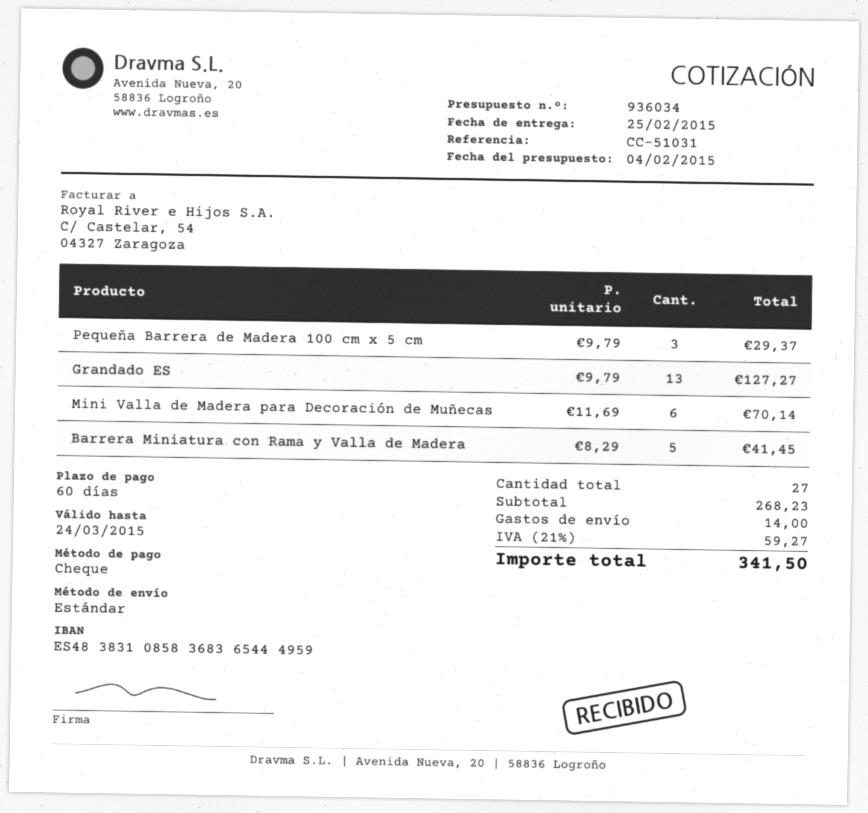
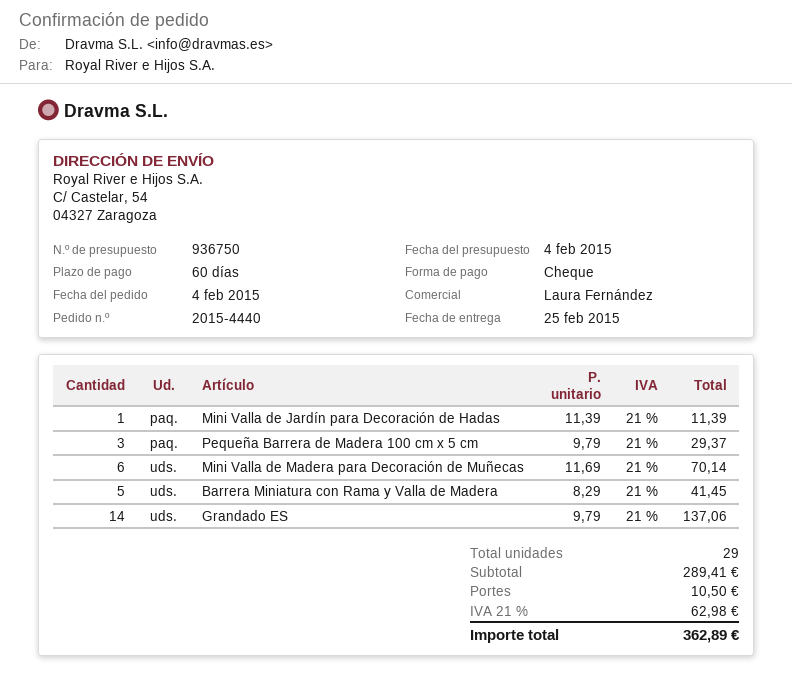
quote number: 936034 -> 936750
Grandado ES: 13 x 9.79 = 127.27 -> 14 x 9.79 = 137.06
Mini Valla de Jardín para Decoración de Hadas: none -> 1 x 11.39 = 11.39
total quantity: 27 -> 29
subtotal: 268.23 -> 289.41
shipping: 14.00 -> 10.50
tax: 21% = 59.27 -> 21% = 62.98
total: 341.50 -> 362.89

